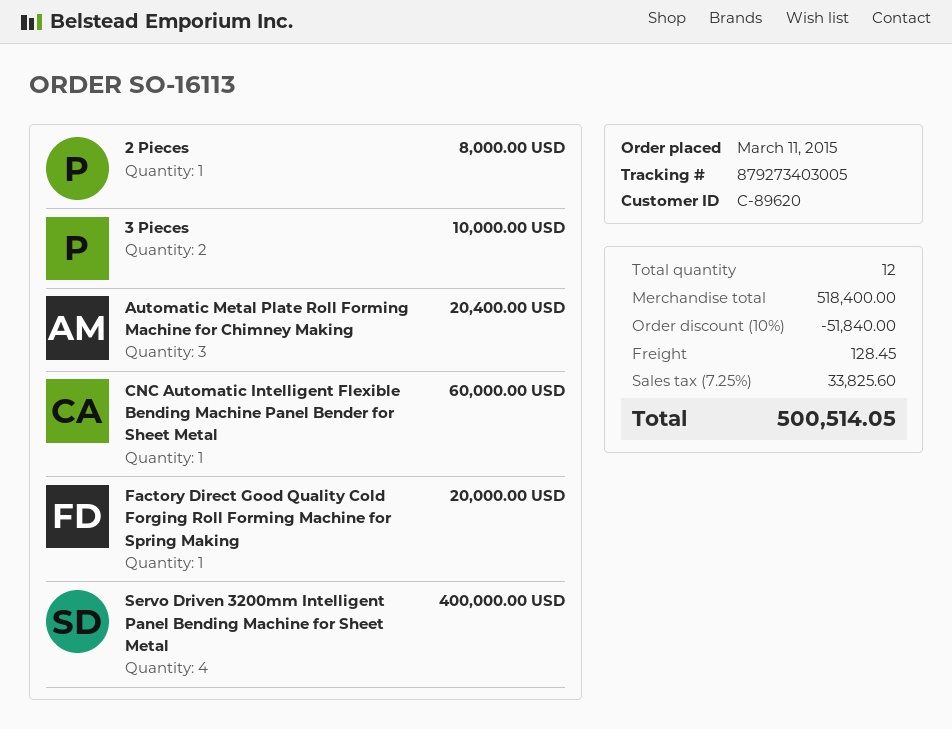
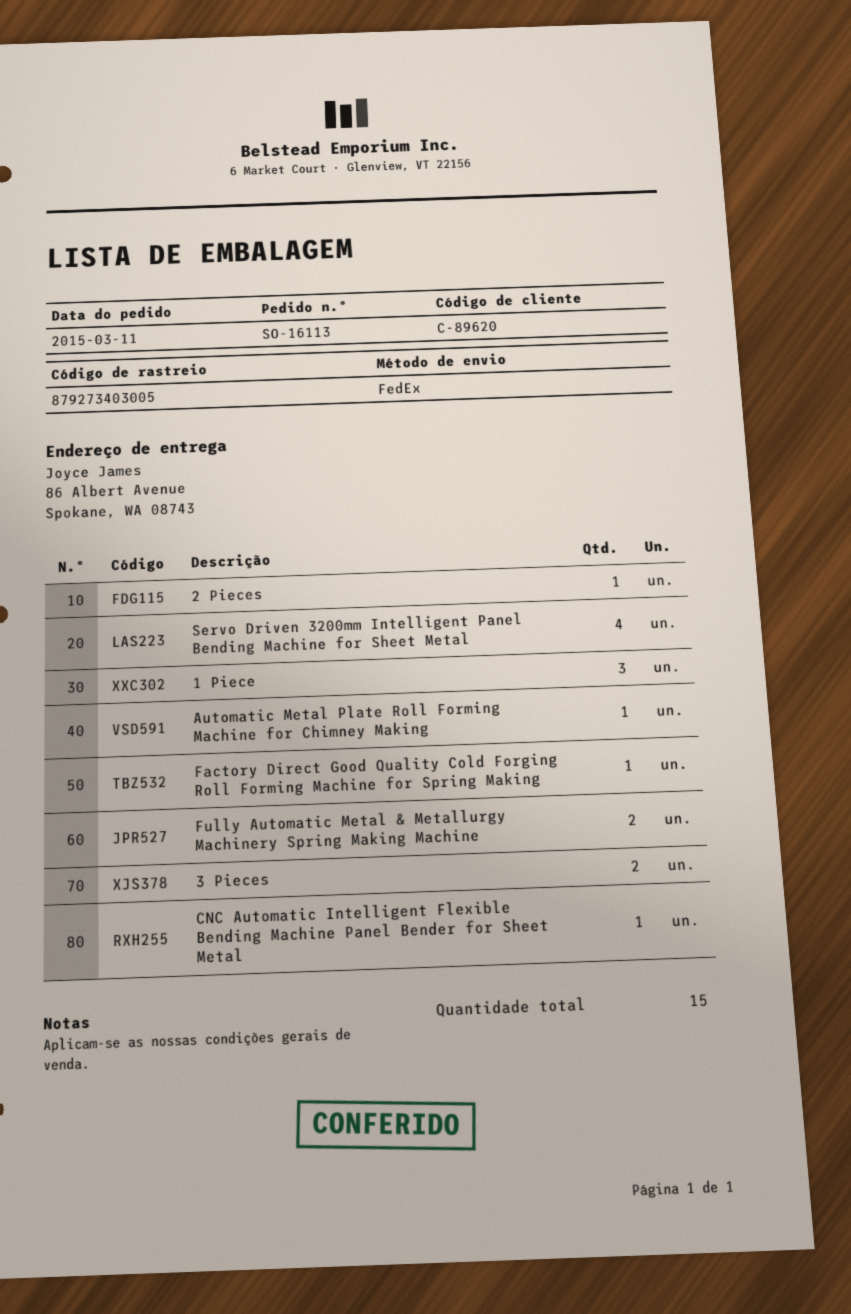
Automatic Metal Plate Roll Forming Machine for Chimney Making: 3 -> 1
1 Piece: none -> 3
Fully Automatic Metal & Metallurgy Machinery Spring Making Machine: none -> 2
total quantity: 12 -> 15

